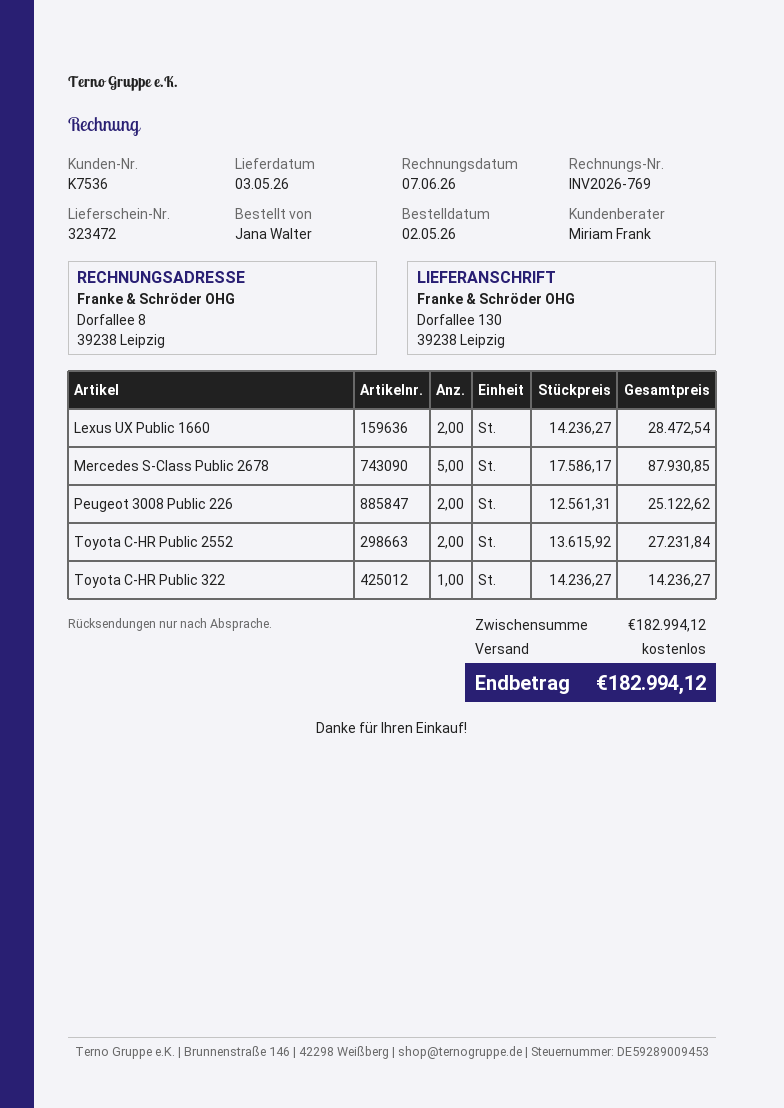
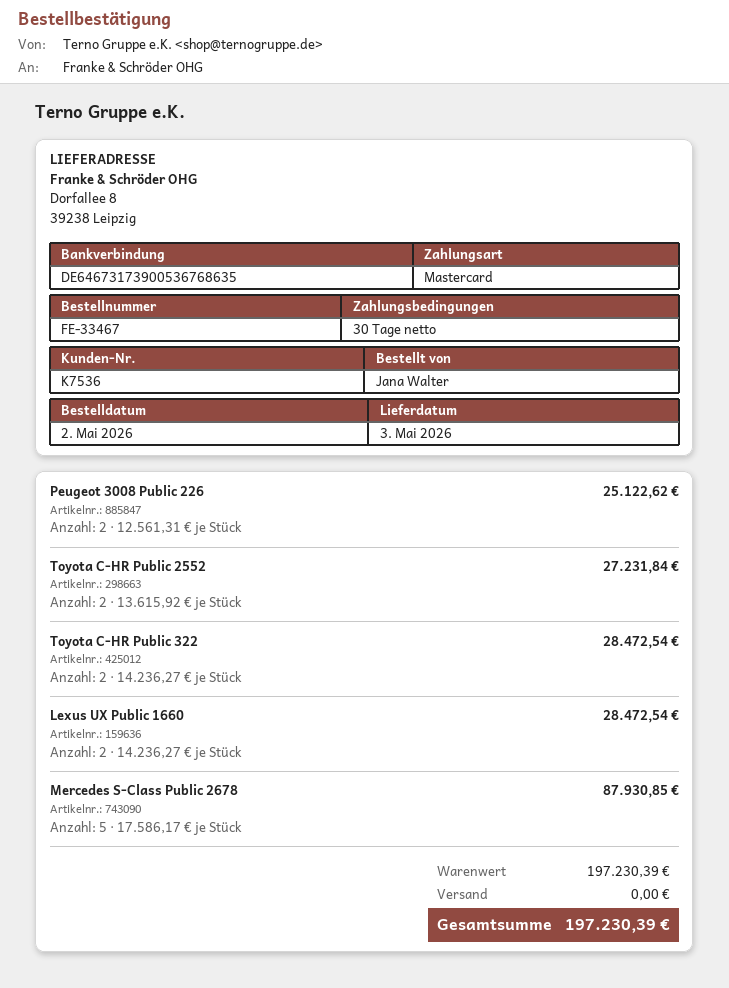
ship to: Dorfallee 130, 39238 Leipzig -> Dorfallee 8, 39238 Leipzig
Toyota C-HR Public 322: 1 x 14236.27 = 14236.27 -> 2 x 14236.27 = 28472.54
subtotal: 182994.12 -> 197230.39
total: 182994.12 -> 197230.39

